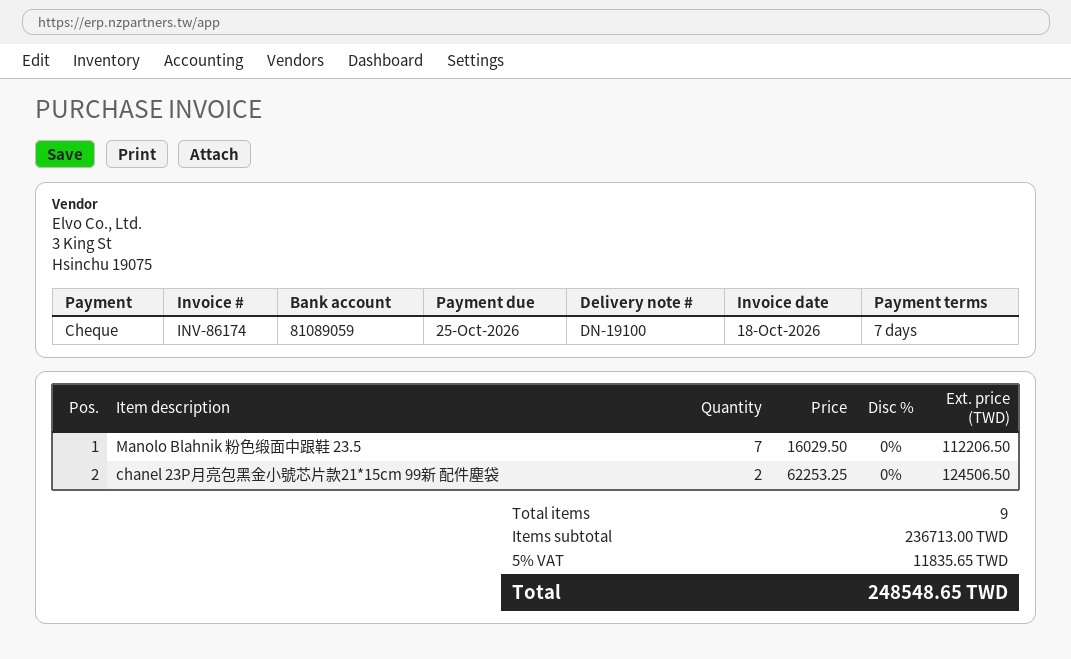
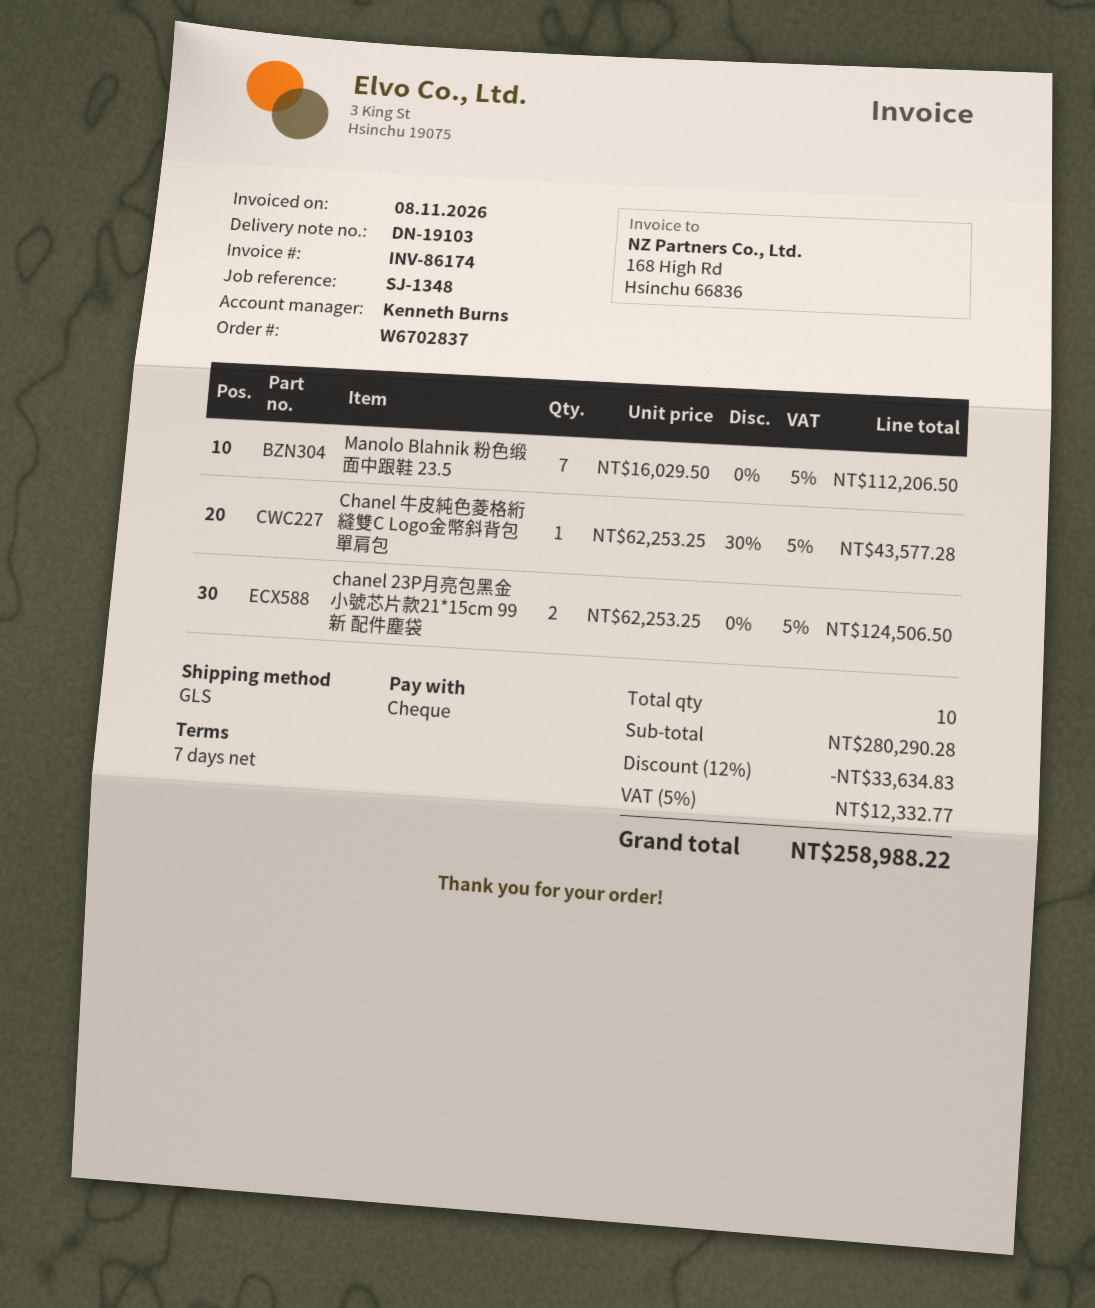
delivery note number: DN-19100 -> DN-19103
invoice date: 2026-10-18 -> 2026-11-08
Chanel 牛皮純色菱格絎縫雙C Logo金幣斜背包單肩包: none -> 1 x 62253.25 - 30% = 43577.28
total quantity: 9 -> 10
subtotal: 236713.00 -> 280290.28
discount: none -> 12% = 33634.83
tax: 5% = 11835.65 -> 5% = 12332.77
total: 248548.65 -> 258988.22

